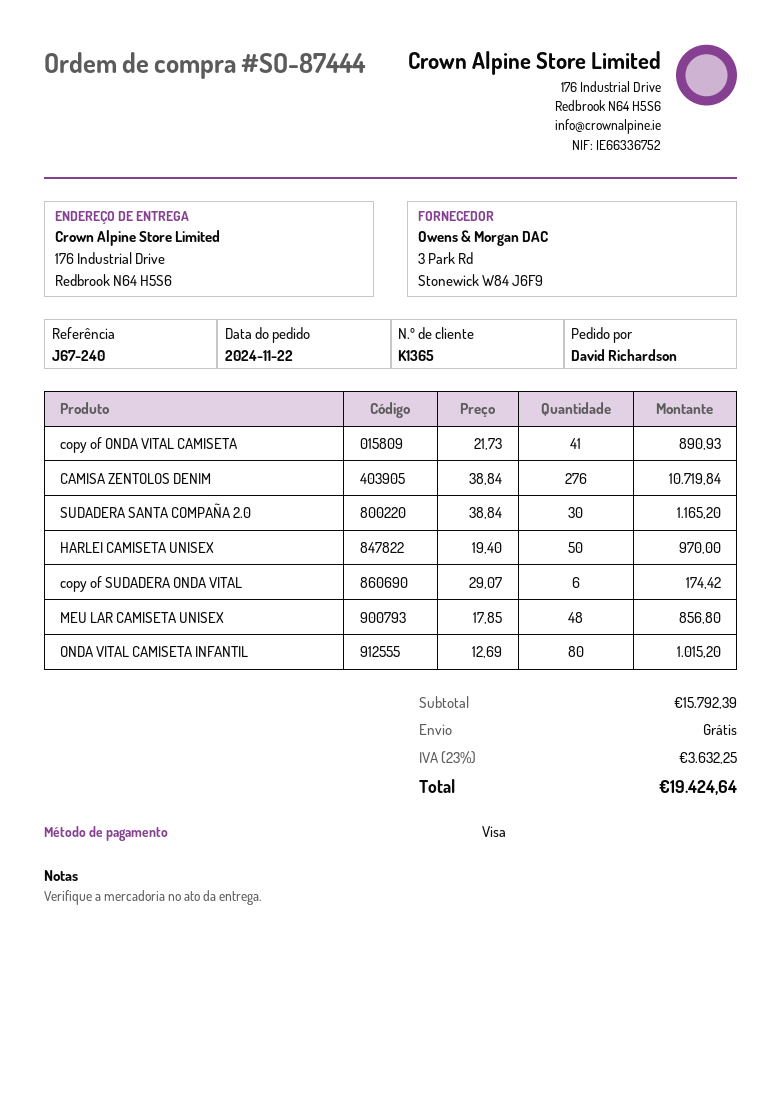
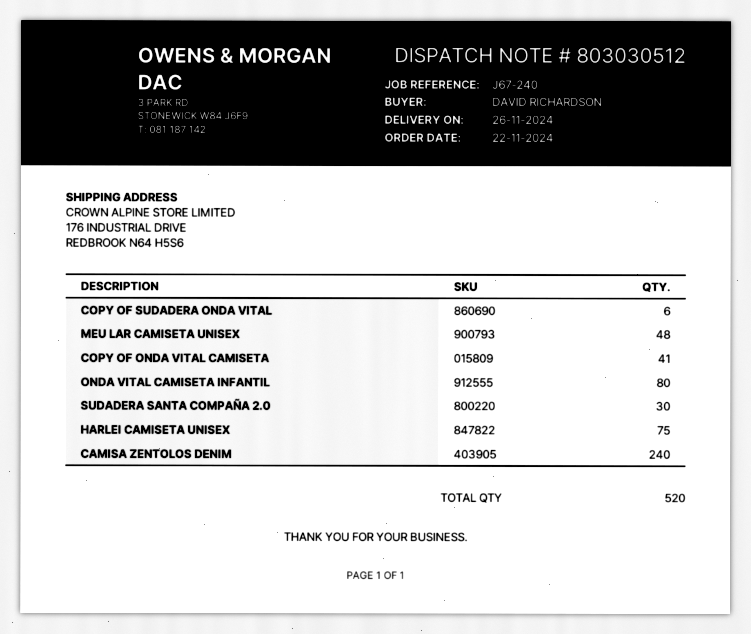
CAMISA ZENTOLOS DENIM: 276 -> 240
HARLEI CAMISETA UNISEX: 50 -> 75

